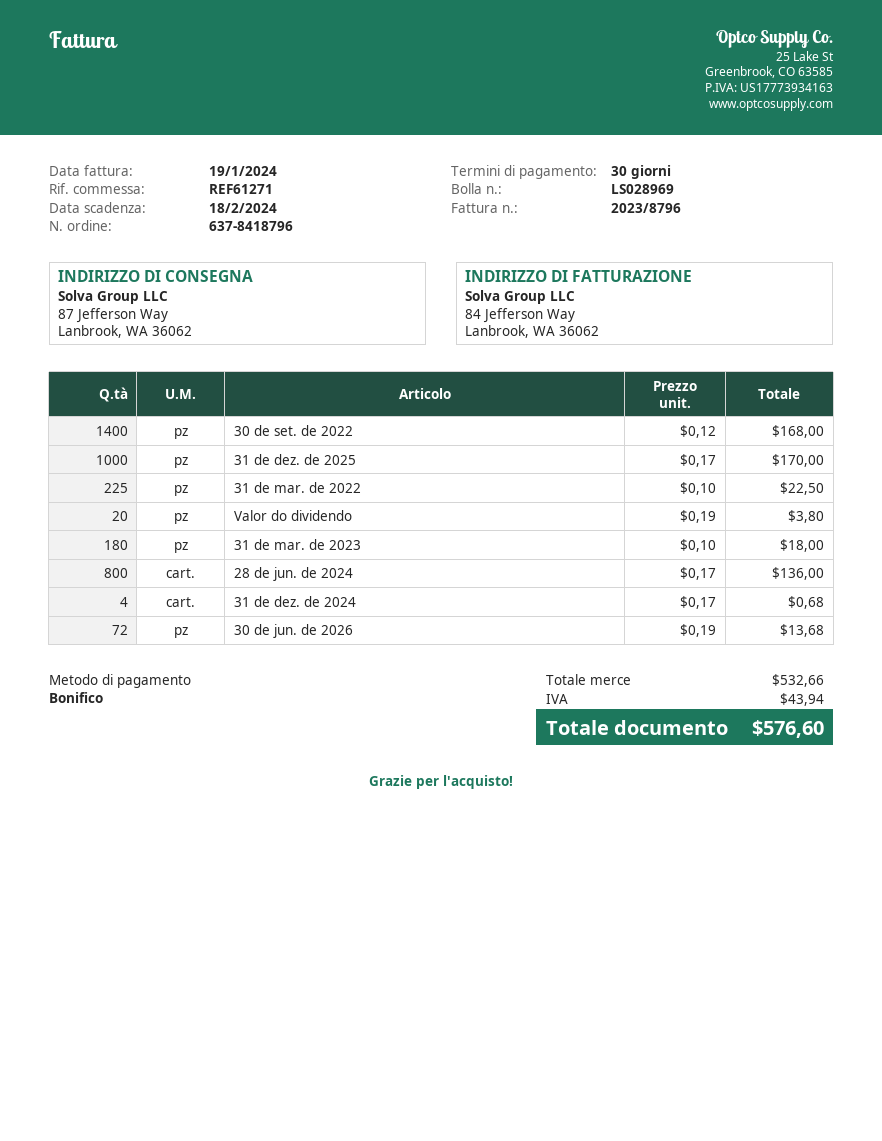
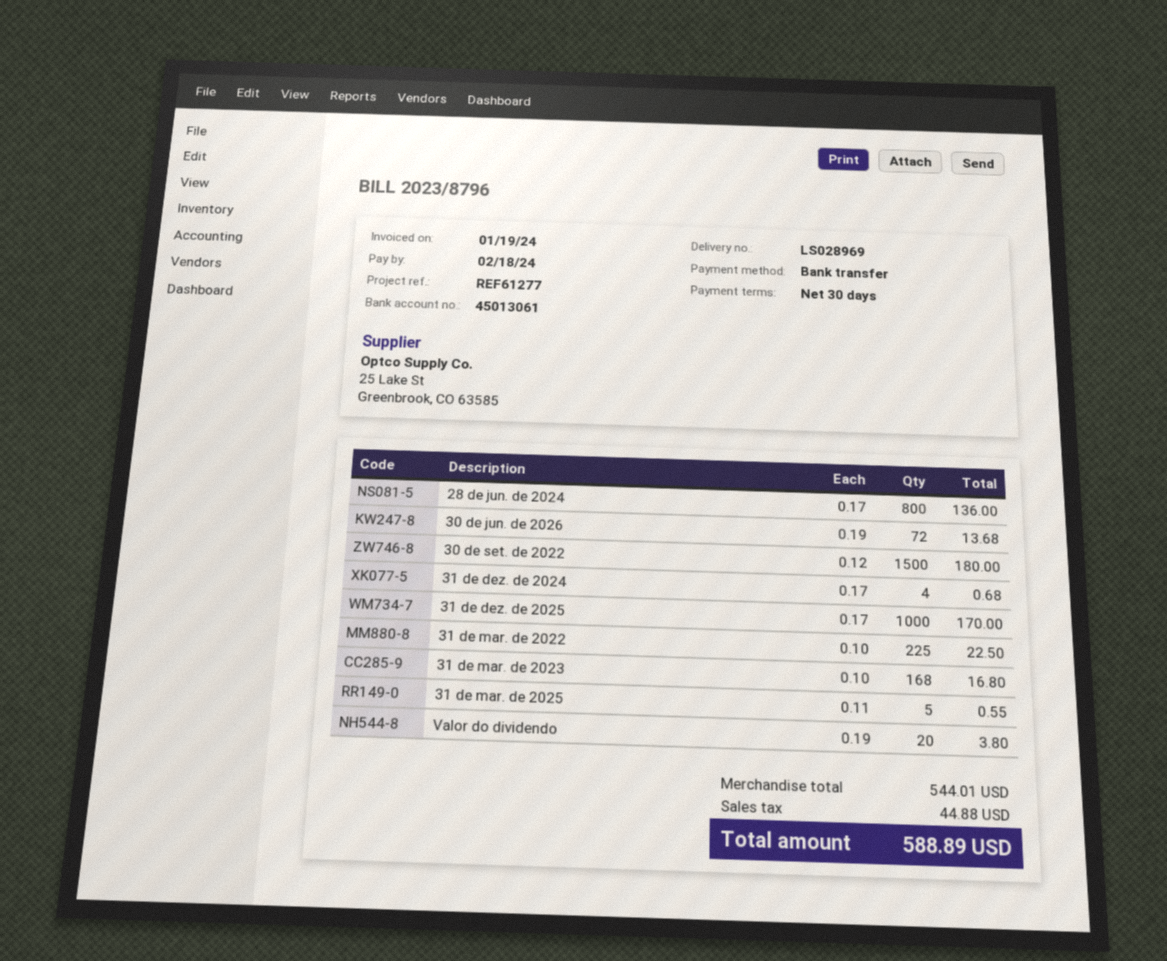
reference: REF61271 -> REF61277
30 de set. de 2022: 1400 x 0.12 = 168.00 -> 1500 x 0.12 = 180.00
31 de mar. de 2023: 180 x 0.10 = 18.00 -> 168 x 0.10 = 16.80
31 de mar. de 2025: none -> 5 x 0.11 = 0.55
subtotal: 532.66 -> 544.01
tax: 43.94 -> 44.88
total: 576.60 -> 588.89

